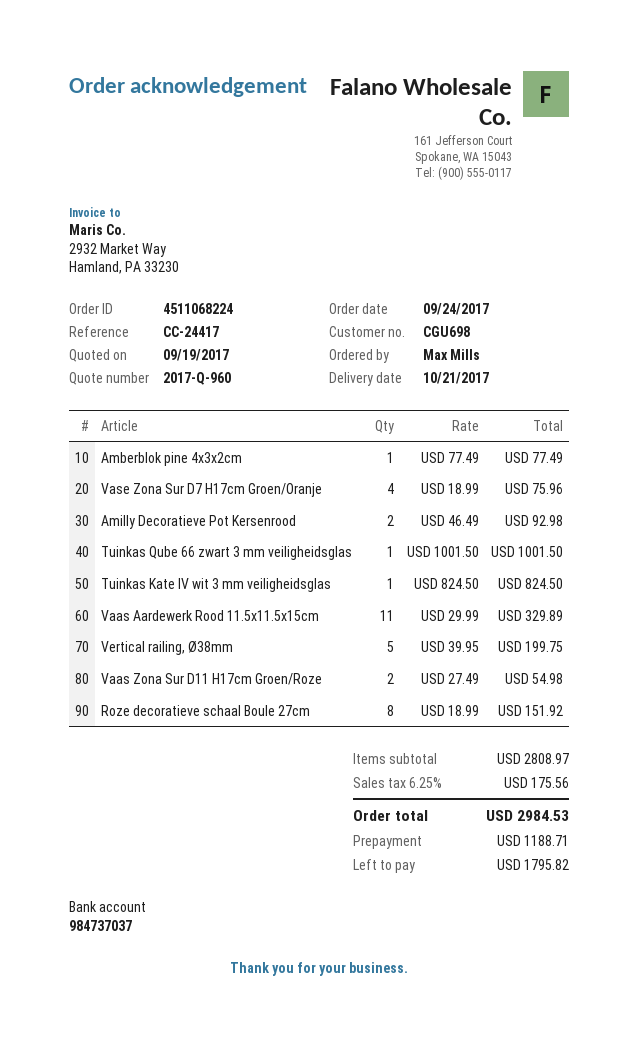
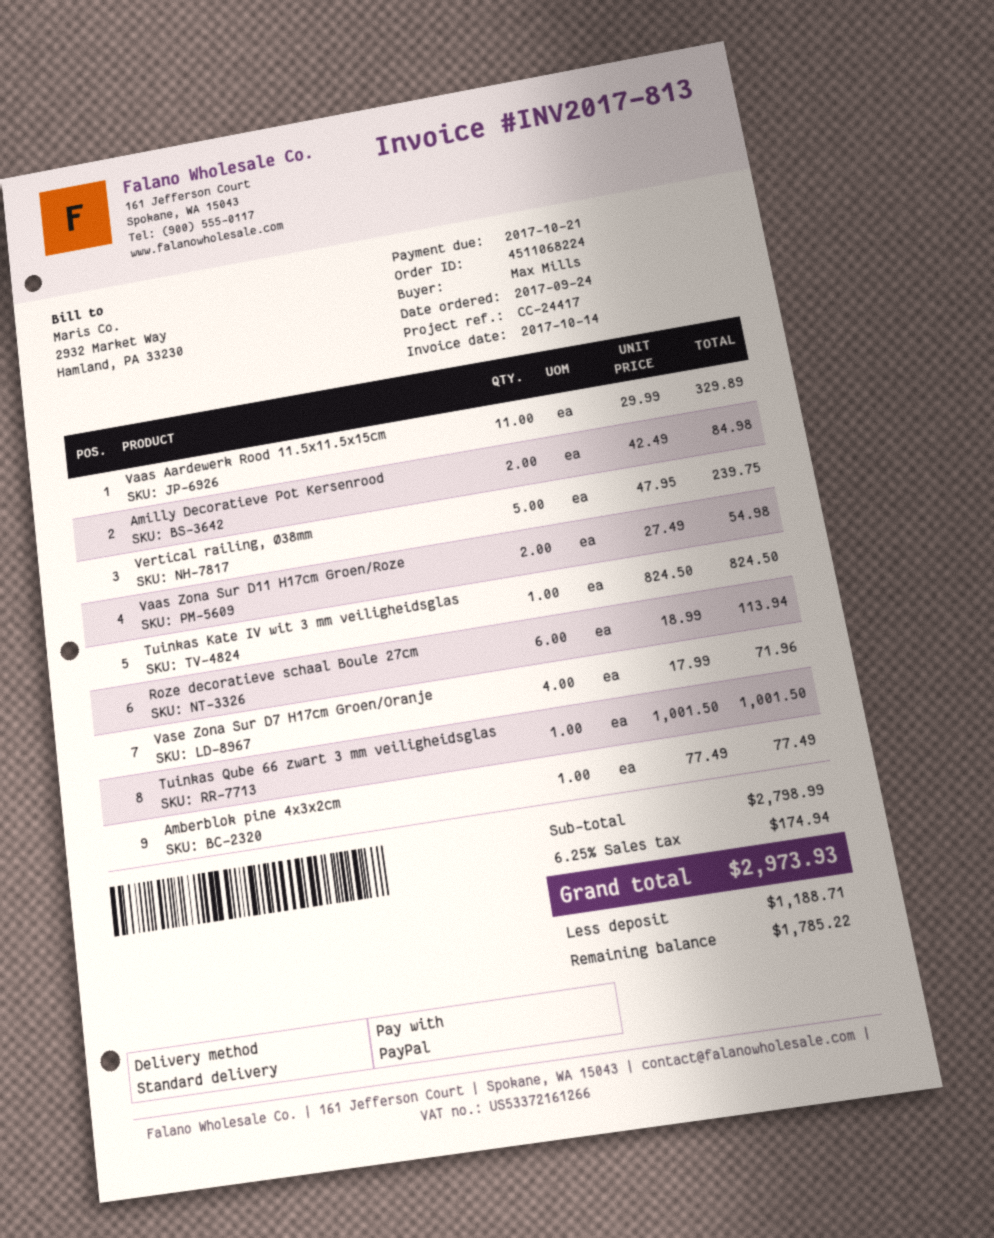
Vase Zona Sur D7 H17cm Groen/Oranje: 4 x 18.99 = 75.96 -> 4 x 17.99 = 71.96
Amilly Decoratieve Pot Kersenrood: 2 x 46.49 = 92.98 -> 2 x 42.49 = 84.98
Vertical railing, Ø38mm: 5 x 39.95 = 199.75 -> 5 x 47.95 = 239.75
Roze decoratieve schaal Boule 27cm: 8 x 18.99 = 151.92 -> 6 x 18.99 = 113.94
subtotal: 2808.97 -> 2798.99
tax: 6.25% = 175.56 -> 6.25% = 174.94
total: 2984.53 -> 2973.93
balance: 1795.82 -> 1785.22

